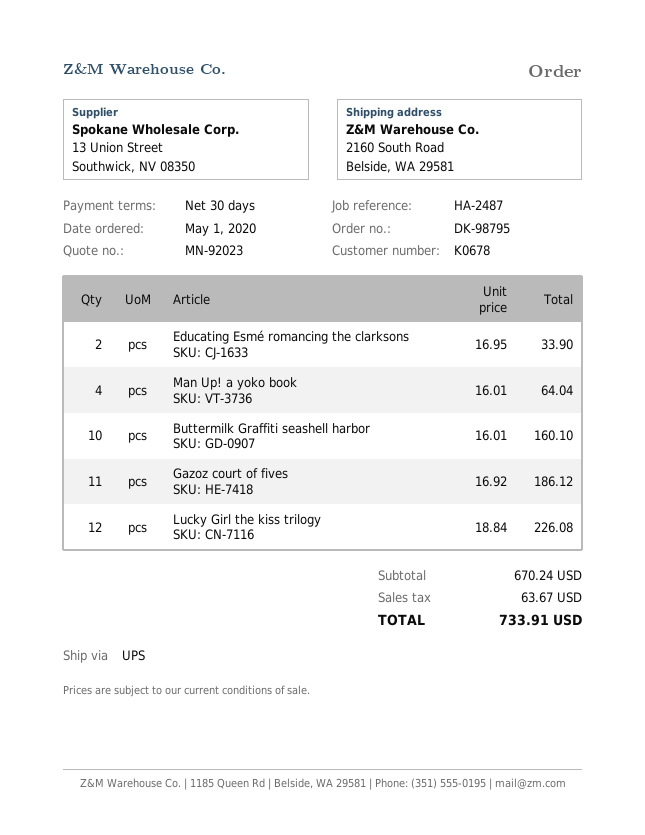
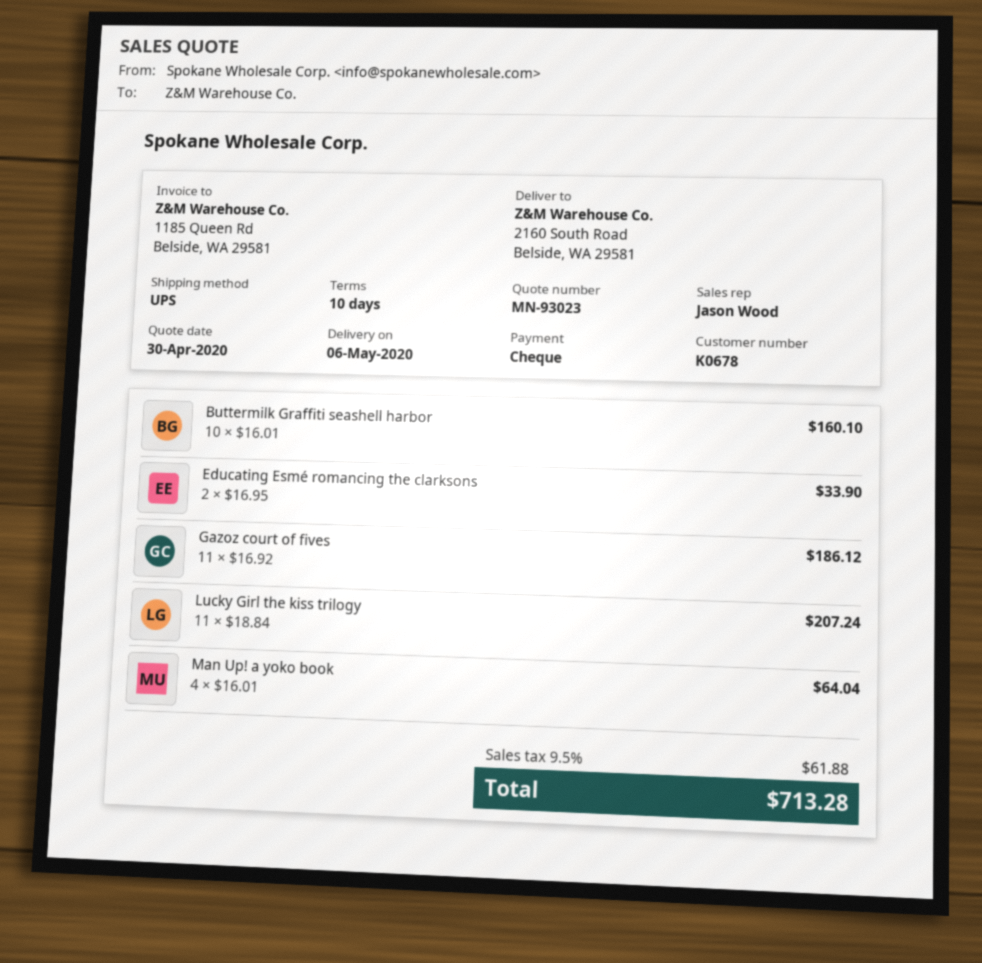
quote number: MN-92023 -> MN-93023
payment terms: 30 days -> 10 days
Lucky Girl the kiss trilogy: 12 x 18.84 = 226.08 -> 11 x 18.84 = 207.24
tax: 63.67 -> 61.88
total: 733.91 -> 713.28

